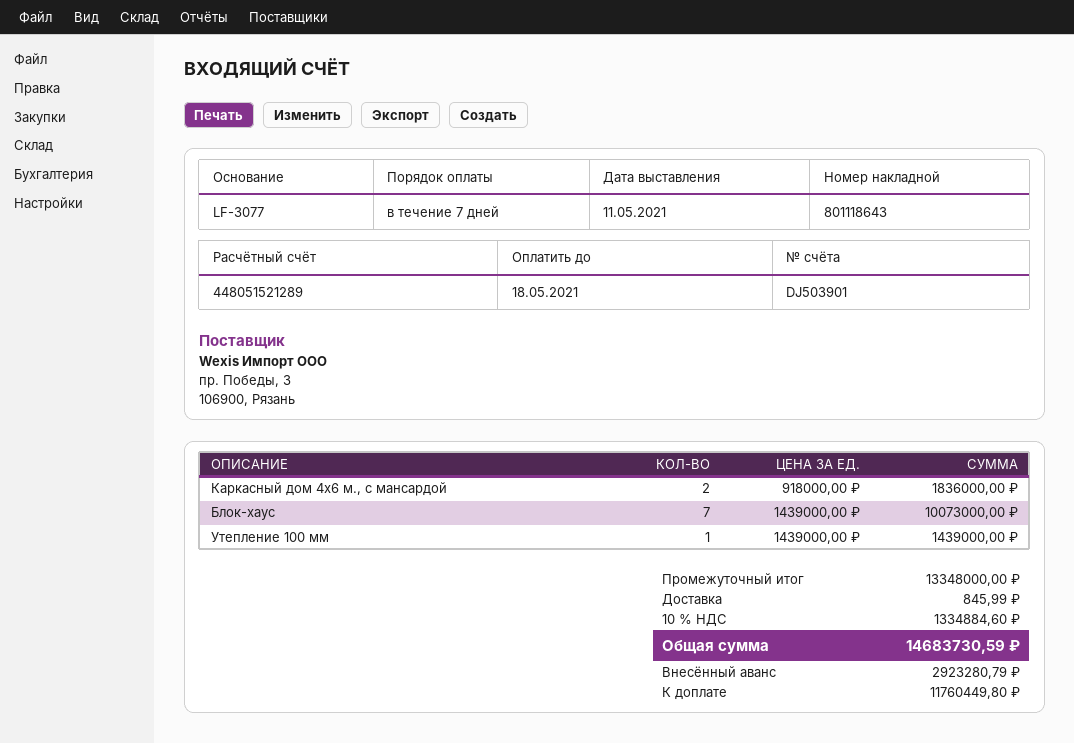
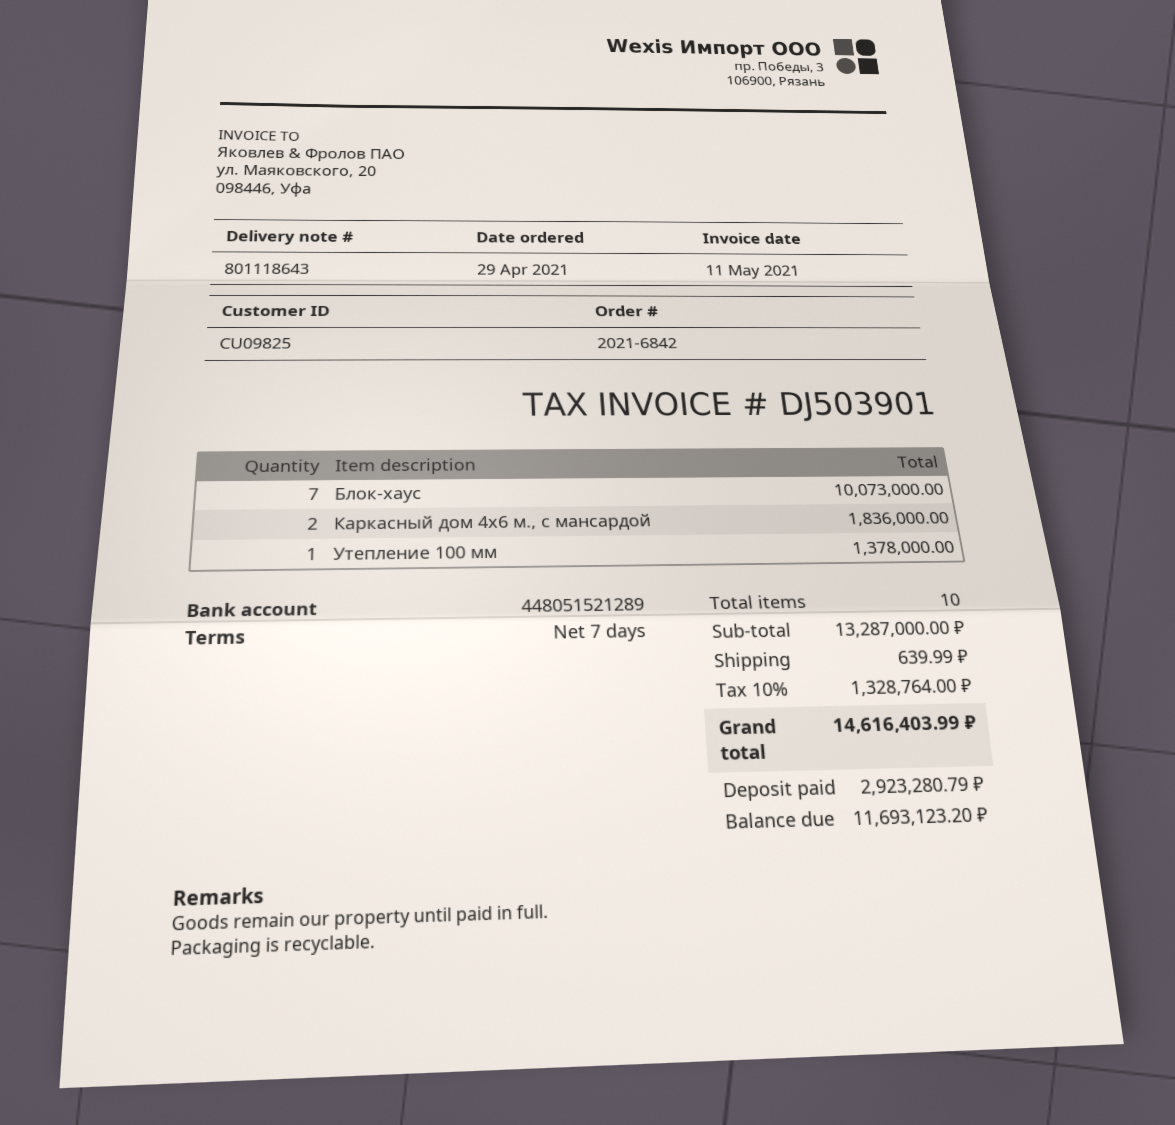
Утепление 100 мм: 1 for 1439000.00 -> 1 for 1378000.00
subtotal: 13348000.00 -> 13287000.00
shipping: 845.99 -> 639.99
tax: 10% = 1334884.60 -> 10% = 1328764.00
total: 14683730.59 -> 14616403.99
balance: 11760449.80 -> 11693123.20

